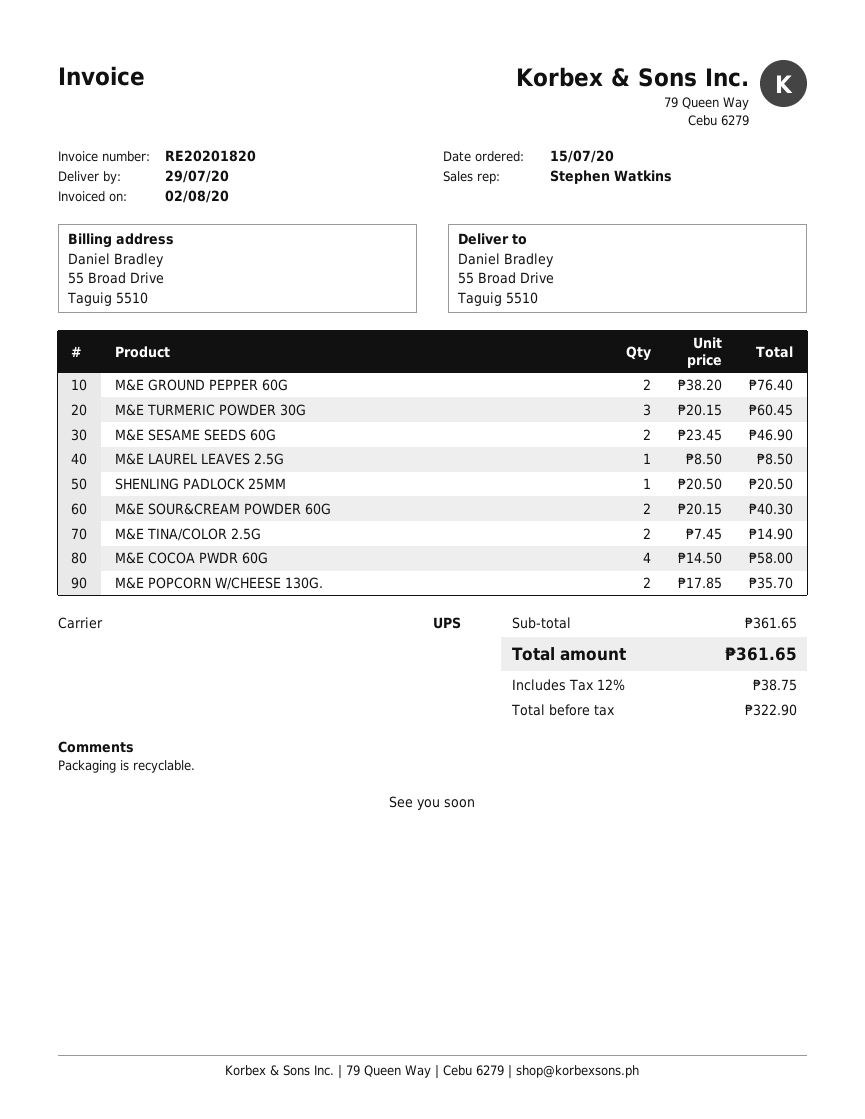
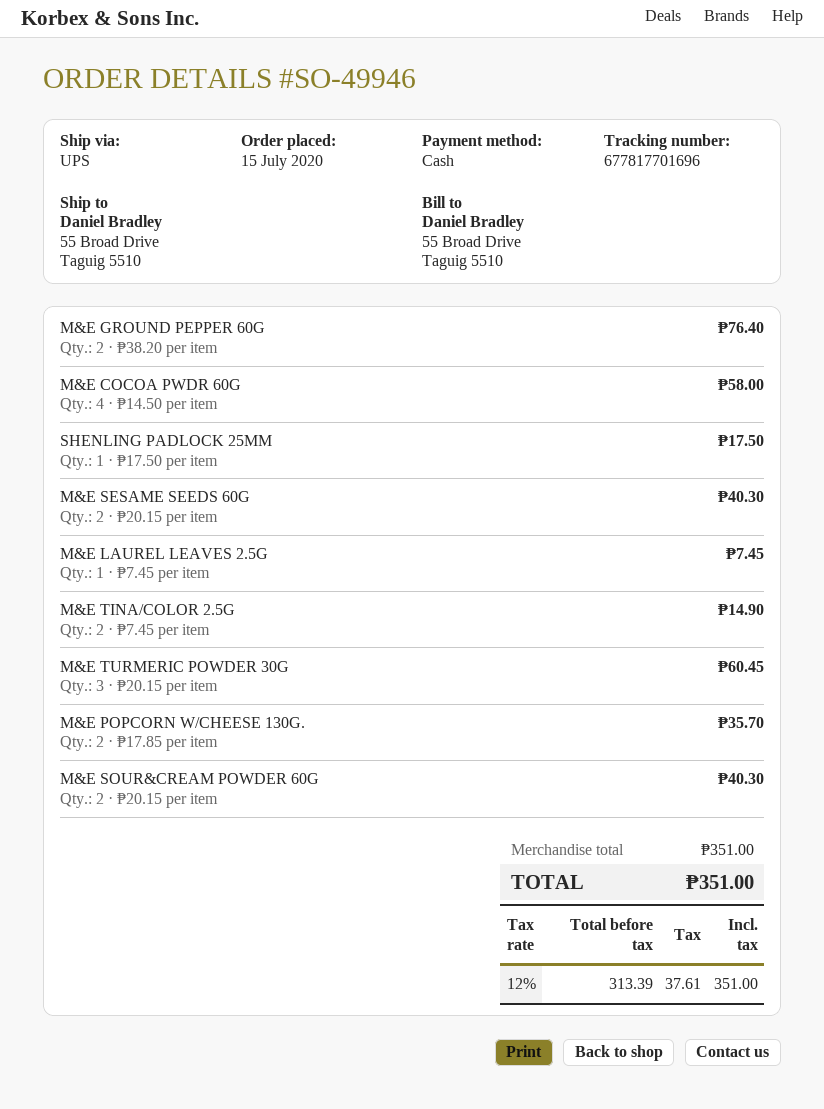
M&E SESAME SEEDS 60G: 2 x 23.45 = 46.90 -> 2 x 20.15 = 40.30
M&E LAUREL LEAVES 2.5G: 1 x 8.50 = 8.50 -> 1 x 7.45 = 7.45
SHENLING PADLOCK 25MM: 1 x 20.50 = 20.50 -> 1 x 17.50 = 17.50
subtotal: 361.65 -> 351.00
net: 322.90 -> 313.39
tax: 12% = 38.75 -> 12% = 37.61
total: 361.65 -> 351.00

